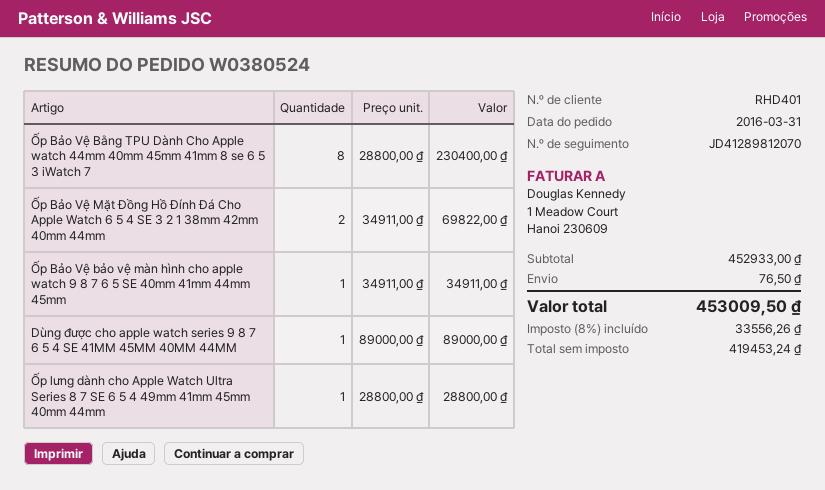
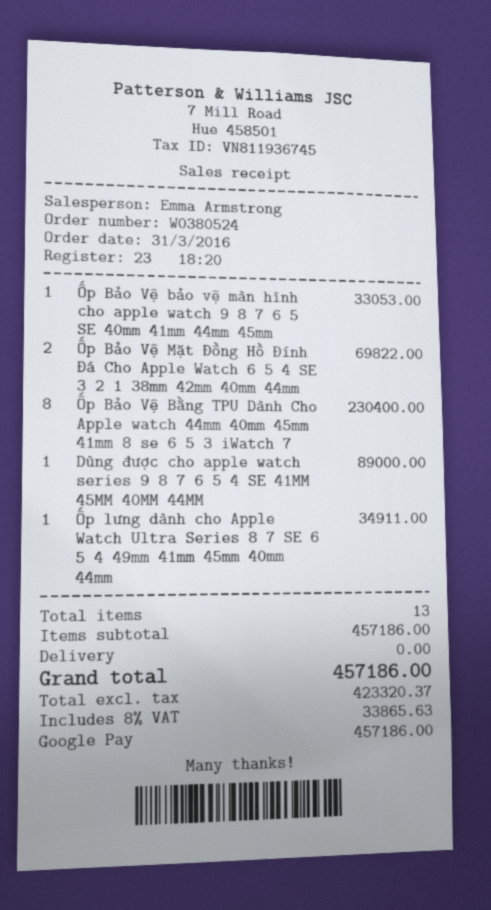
Ốp Bảo Vệ bảo vệ màn hình cho apple watch 9 8 7 6 5 SE 40mm 41mm 44mm 45mm: 1 for 34911.00 -> 1 for 33053.00
Ốp lưng dành cho Apple Watch Ultra Series 8 7 SE 6 5 4 49mm 41mm 45mm 40mm 44mm: 1 for 28800.00 -> 1 for 34911.00
subtotal: 452933.00 -> 457186.00
shipping: 76.50 -> 0.00
net: 419453.24 -> 423320.37
tax: 8% = 33556.26 -> 8% = 33865.63
total: 453009.50 -> 457186.00

